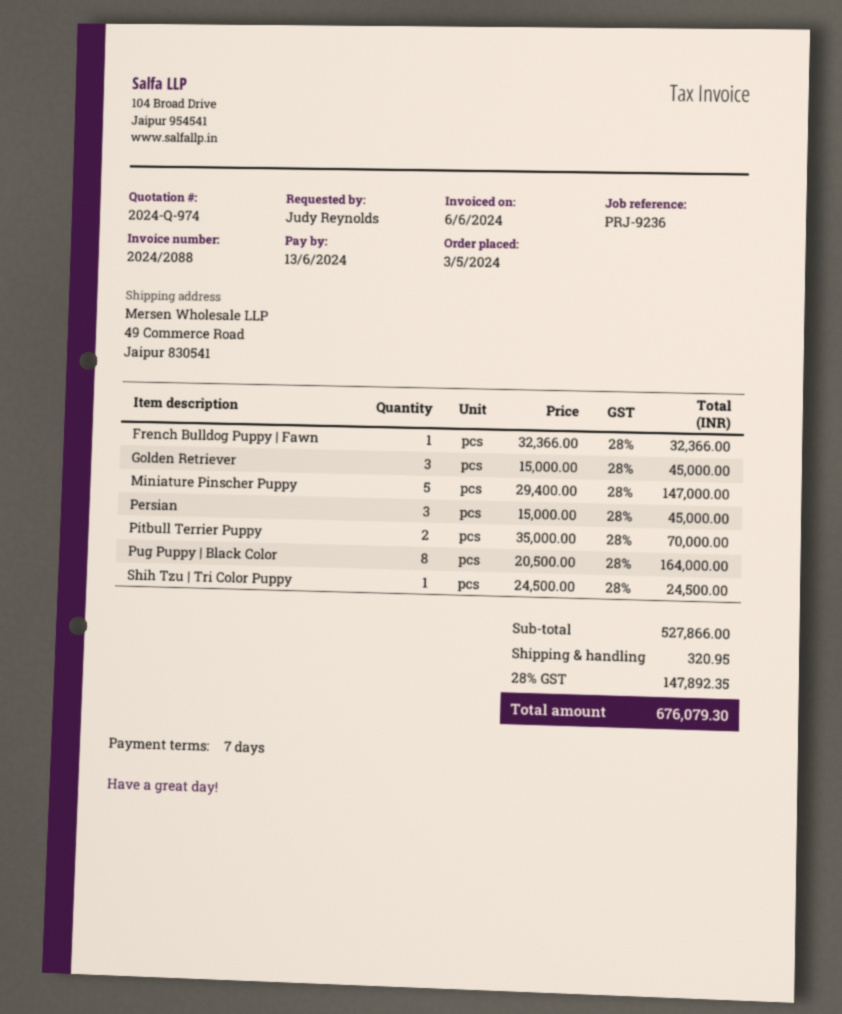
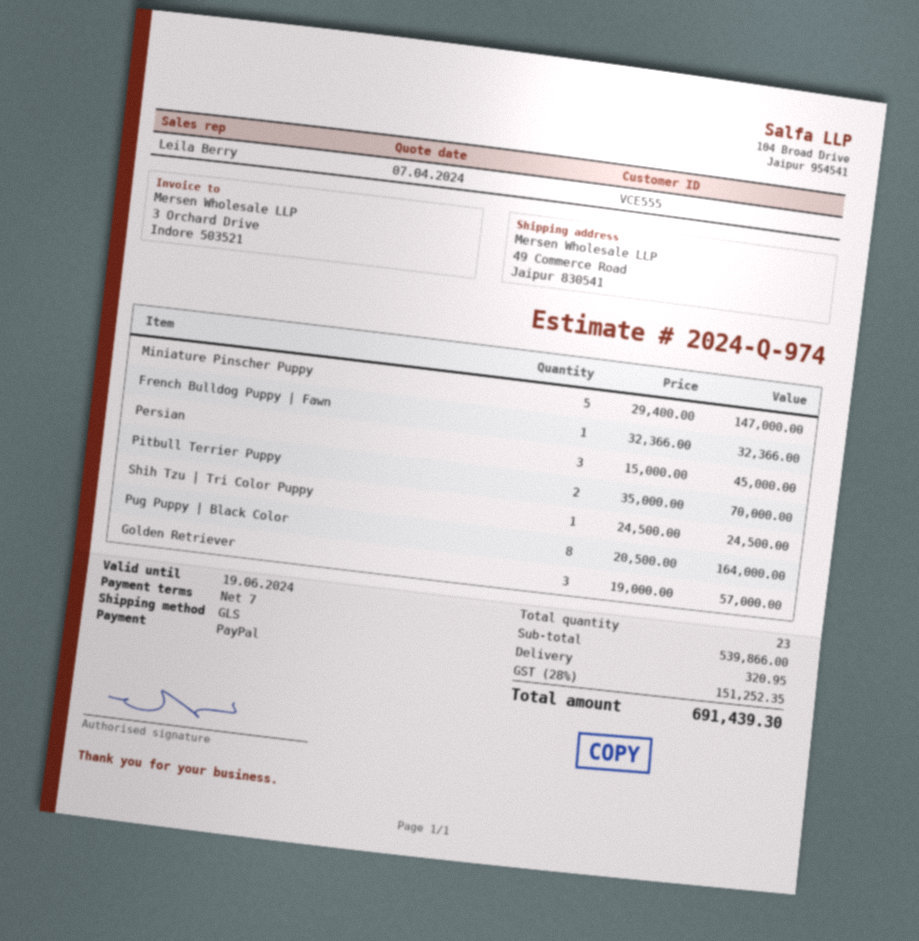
Golden Retriever: 3 x 15000.00 = 45000.00 -> 3 x 19000.00 = 57000.00
subtotal: 527866.00 -> 539866.00
tax: 28% = 147892.35 -> 28% = 151252.35
total: 676079.30 -> 691439.30

